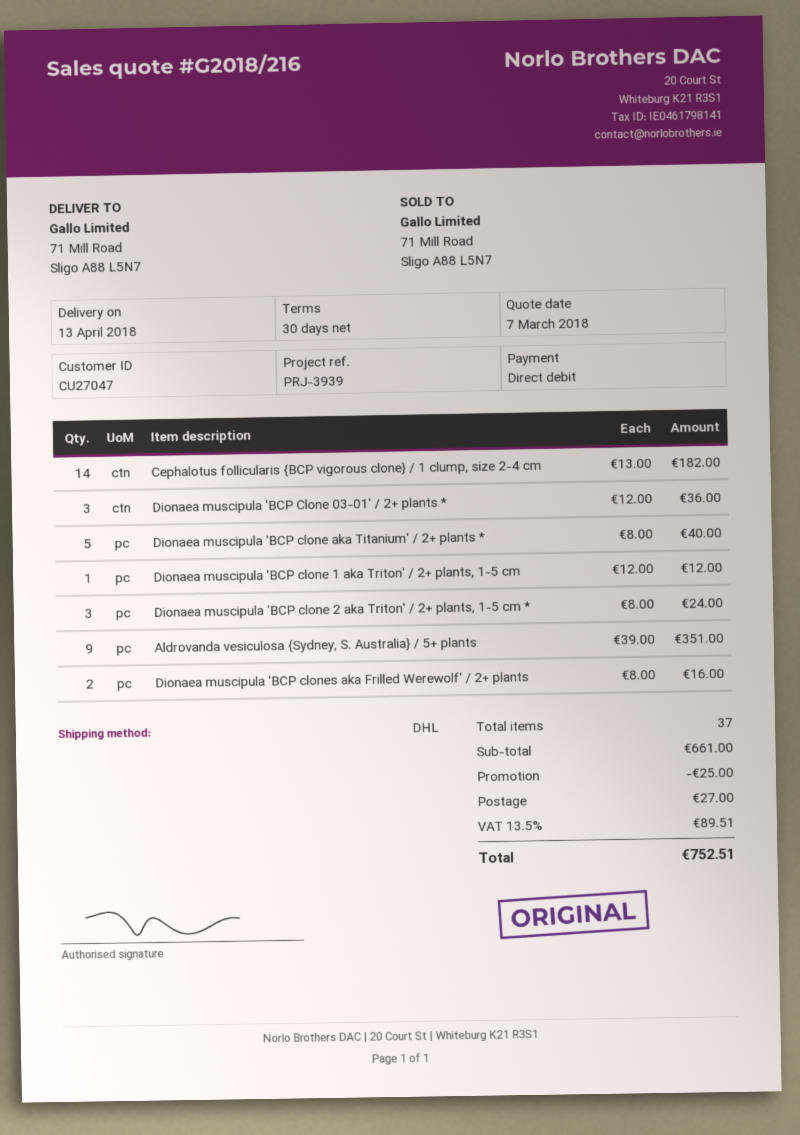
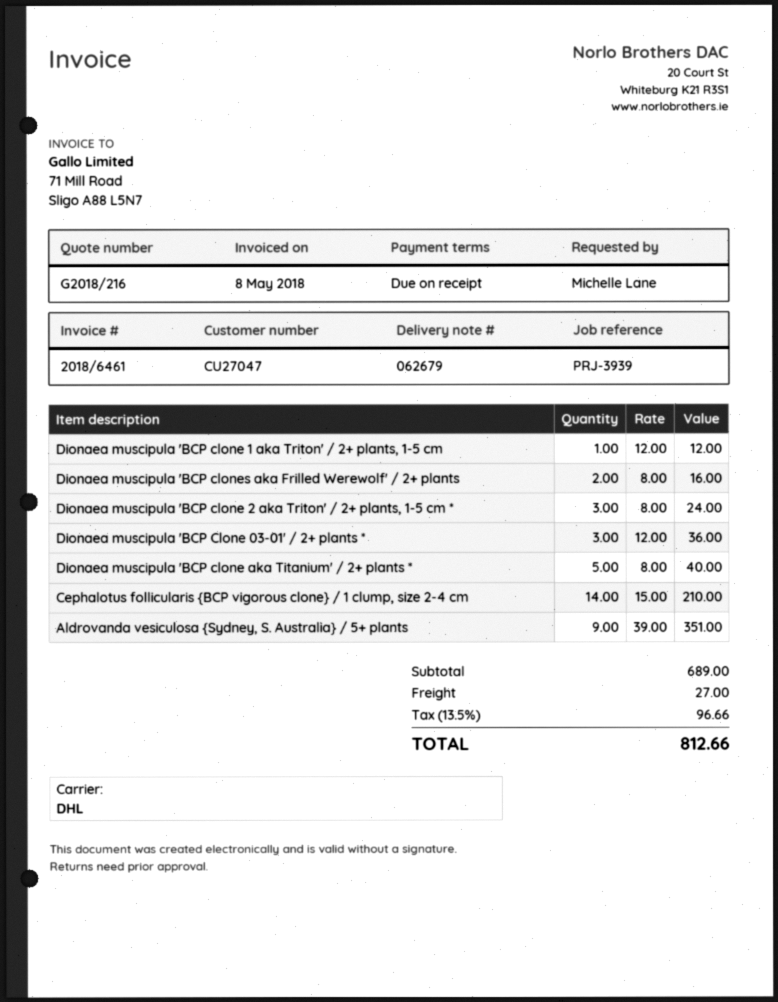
payment terms: 30 days -> on receipt
Cephalotus follicularis {BCP vigorous clone} / 1 clump, size 2-4 cm: 14 x 13.00 = 182.00 -> 14 x 15.00 = 210.00
subtotal: 661.00 -> 689.00
discount: 25.00 -> none
tax: 13.5% = 89.51 -> 13.5% = 96.66
total: 752.51 -> 812.66

